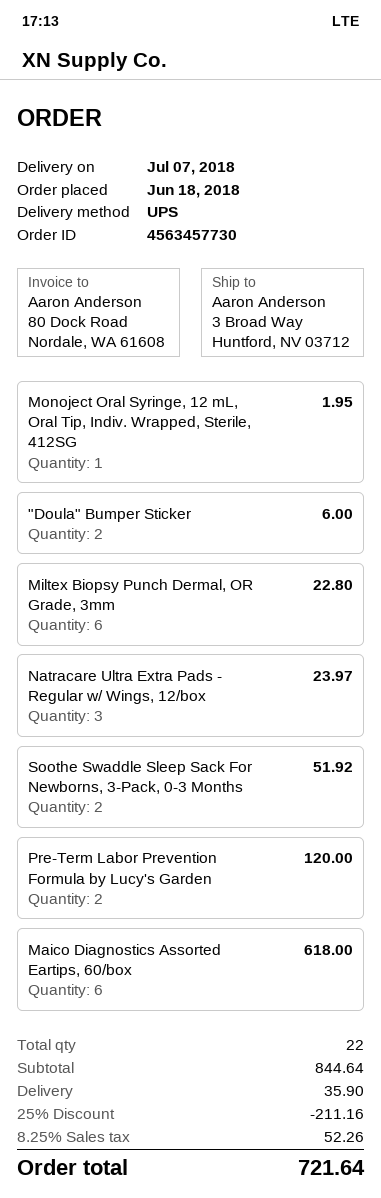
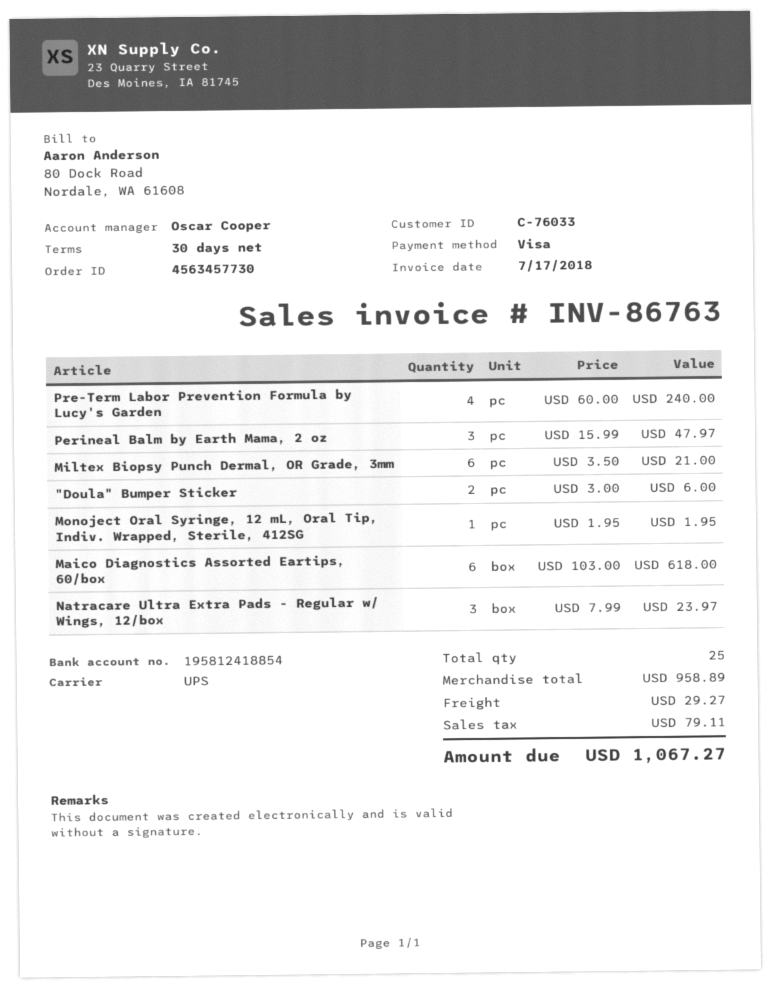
Miltex Biopsy Punch Dermal, OR Grade, 3mm: 6 for 22.80 -> 6 for 21.00
Soothe Swaddle Sleep Sack For Newborns, 3-Pack, 0-3 Months: 2 for 51.92 -> none
Pre-Term Labor Prevention Formula by Lucy's Garden: 2 for 120.00 -> 4 for 240.00
Perineal Balm by Earth Mama, 2 oz: none -> 3 for 47.97
total quantity: 22 -> 25
subtotal: 844.64 -> 958.89
discount: 25% = 211.16 -> none
shipping: 35.90 -> 29.27
tax: 52.26 -> 79.11
total: 721.64 -> 1067.27

